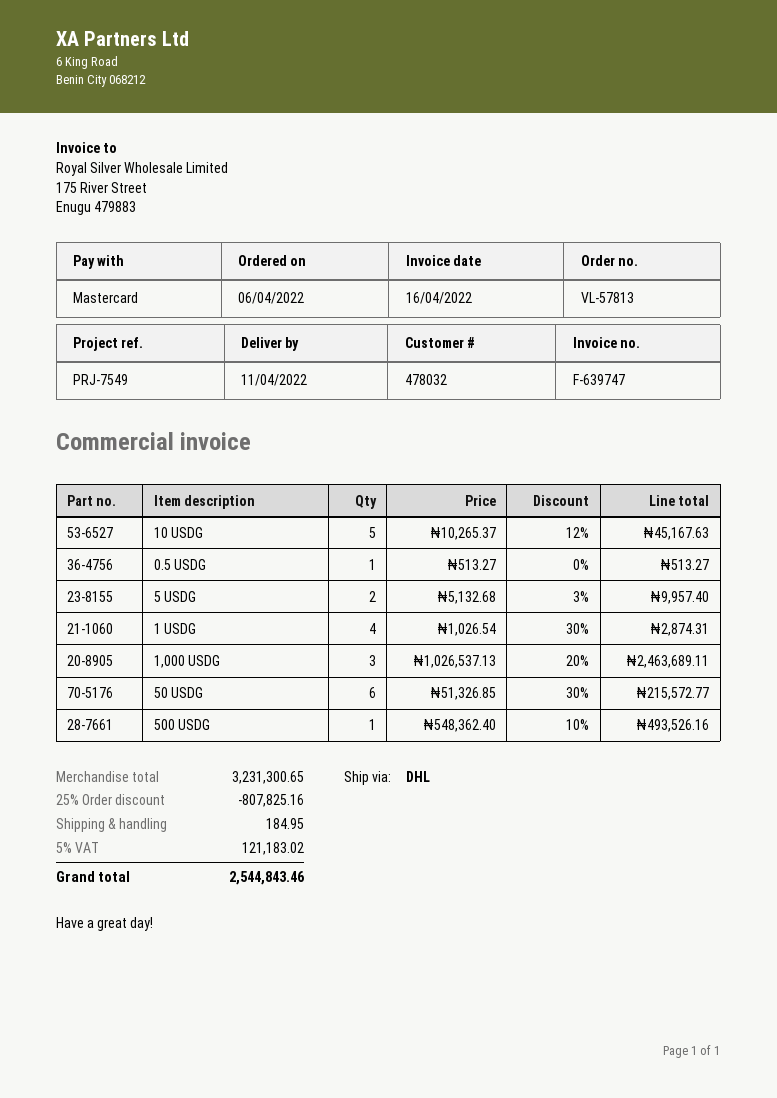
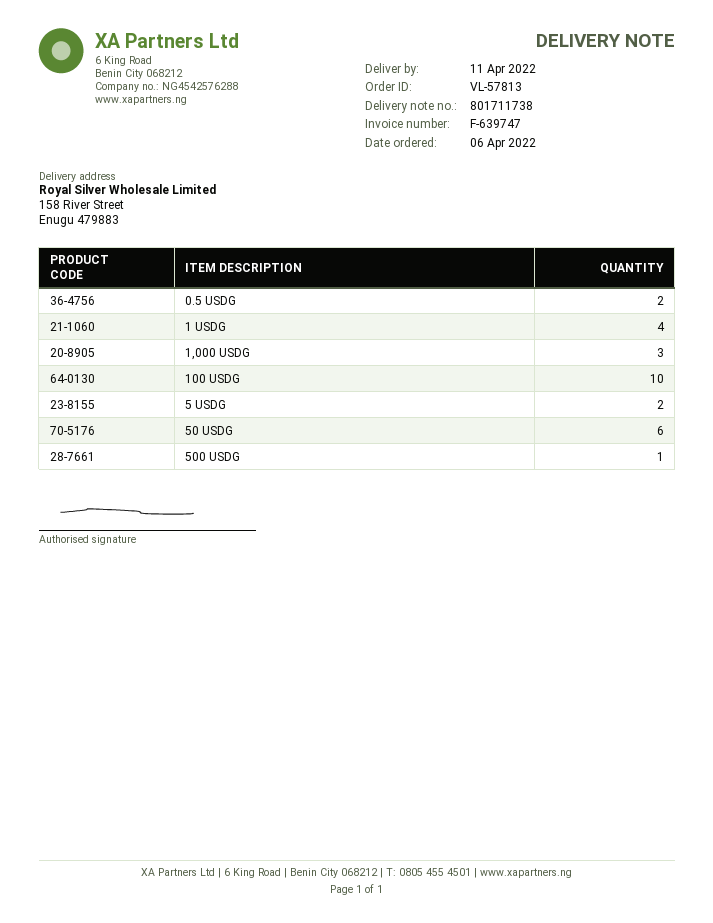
10 USDG: 5 -> none
0.5 USDG: 1 -> 2
100 USDG: none -> 10

